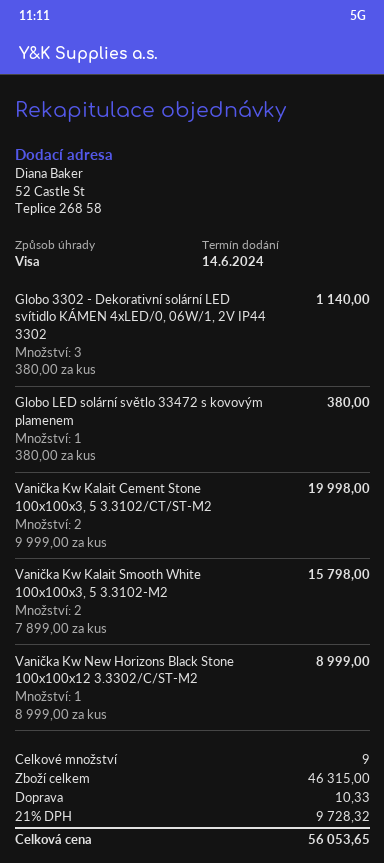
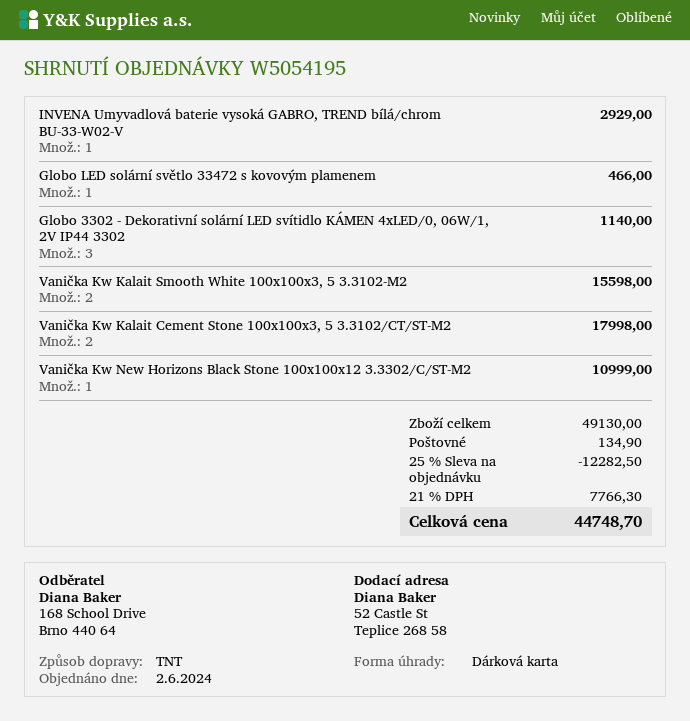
payment method: Visa -> gift card
Globo LED solární světlo 33472 s kovovým plamenem: 1 for 380.00 -> 1 for 466.00
Vanička Kw Kalait Cement Stone 100x100x3, 5 3.3102/CT/ST-M2: 2 for 19998.00 -> 2 for 17998.00
Vanička Kw Kalait Smooth White 100x100x3, 5 3.3102-M2: 2 for 15798.00 -> 2 for 15598.00
Vanička Kw New Horizons Black Stone 100x100x12 3.3302/C/ST-M2: 1 for 8999.00 -> 1 for 10999.00
INVENA Umyvadlová baterie vysoká GABRO, TREND bílá/chrom BU-33-W02-V: none -> 1 for 2929.00
subtotal: 46315.00 -> 49130.00
discount: none -> 25% = 12282.50
shipping: 10.33 -> 134.90
tax: 21% = 9728.32 -> 21% = 7766.30
total: 56053.65 -> 44748.70

